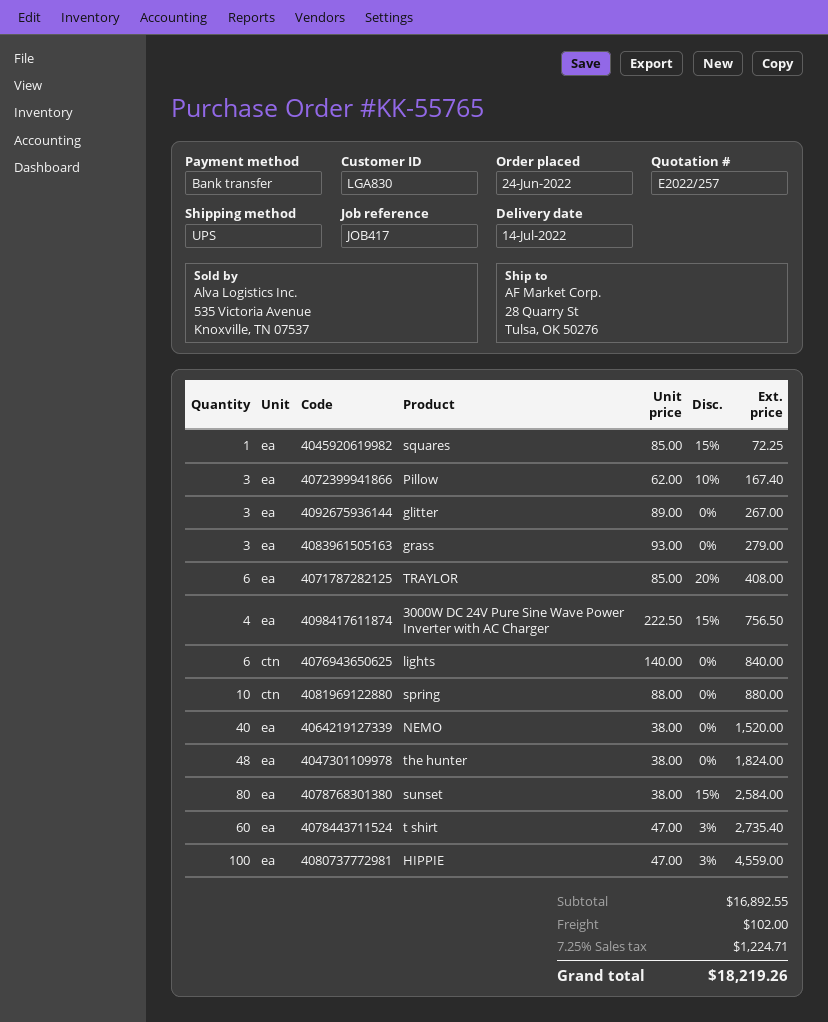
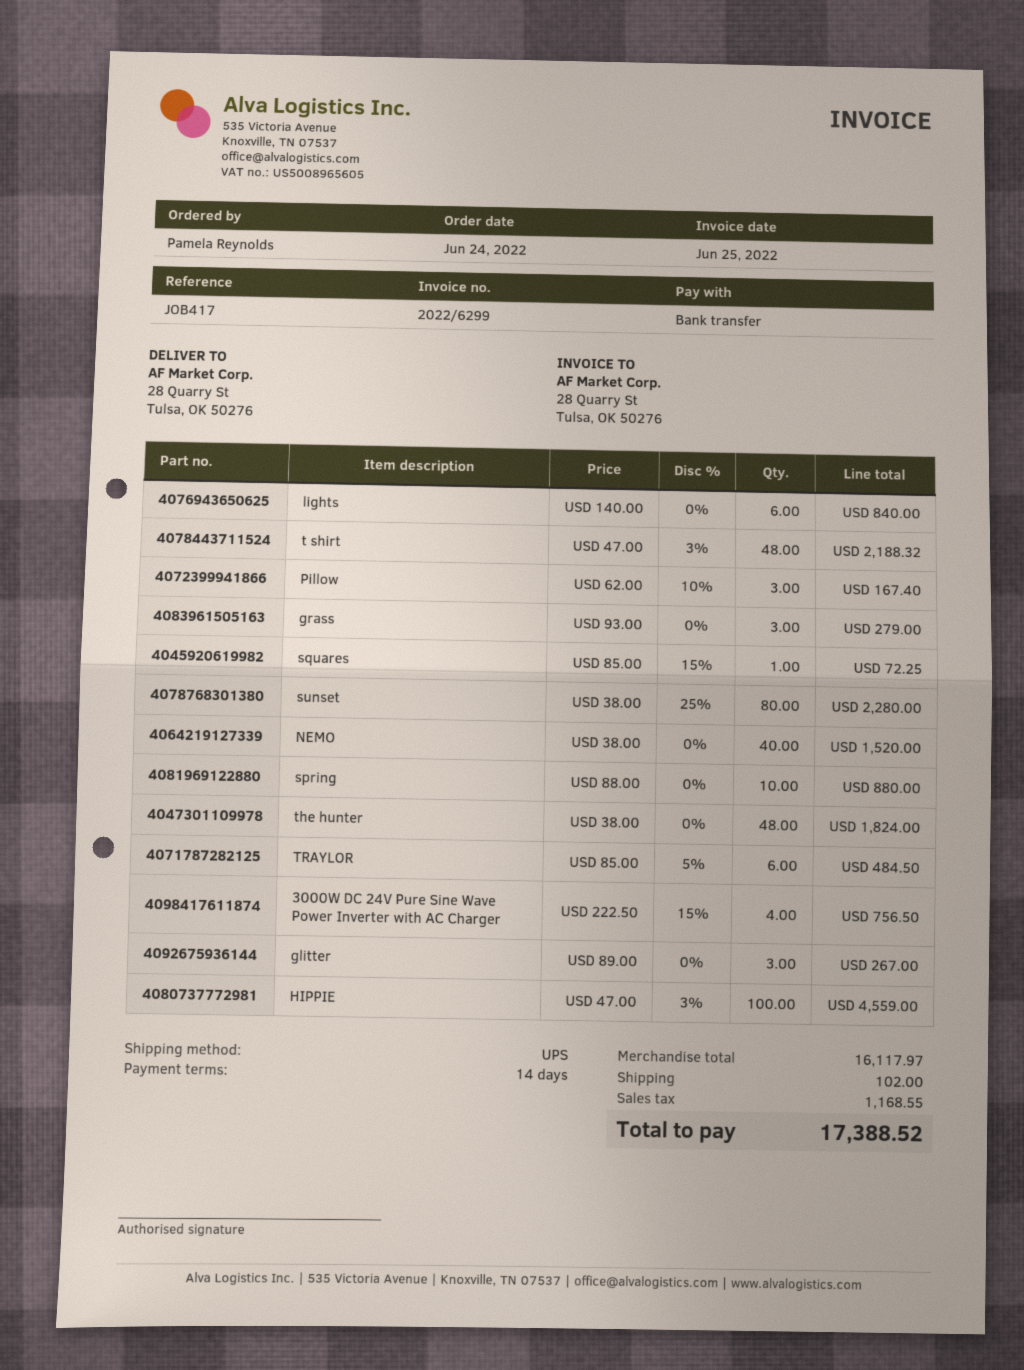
TRAYLOR: 6 x 85.00 - 20% = 408.00 -> 6 x 85.00 - 5% = 484.50
sunset: 80 x 38.00 - 15% = 2584.00 -> 80 x 38.00 - 25% = 2280.00
t shirt: 60 x 47.00 - 3% = 2735.40 -> 48 x 47.00 - 3% = 2188.32
subtotal: 16892.55 -> 16117.97
tax: 1224.71 -> 1168.55
total: 18219.26 -> 17388.52

